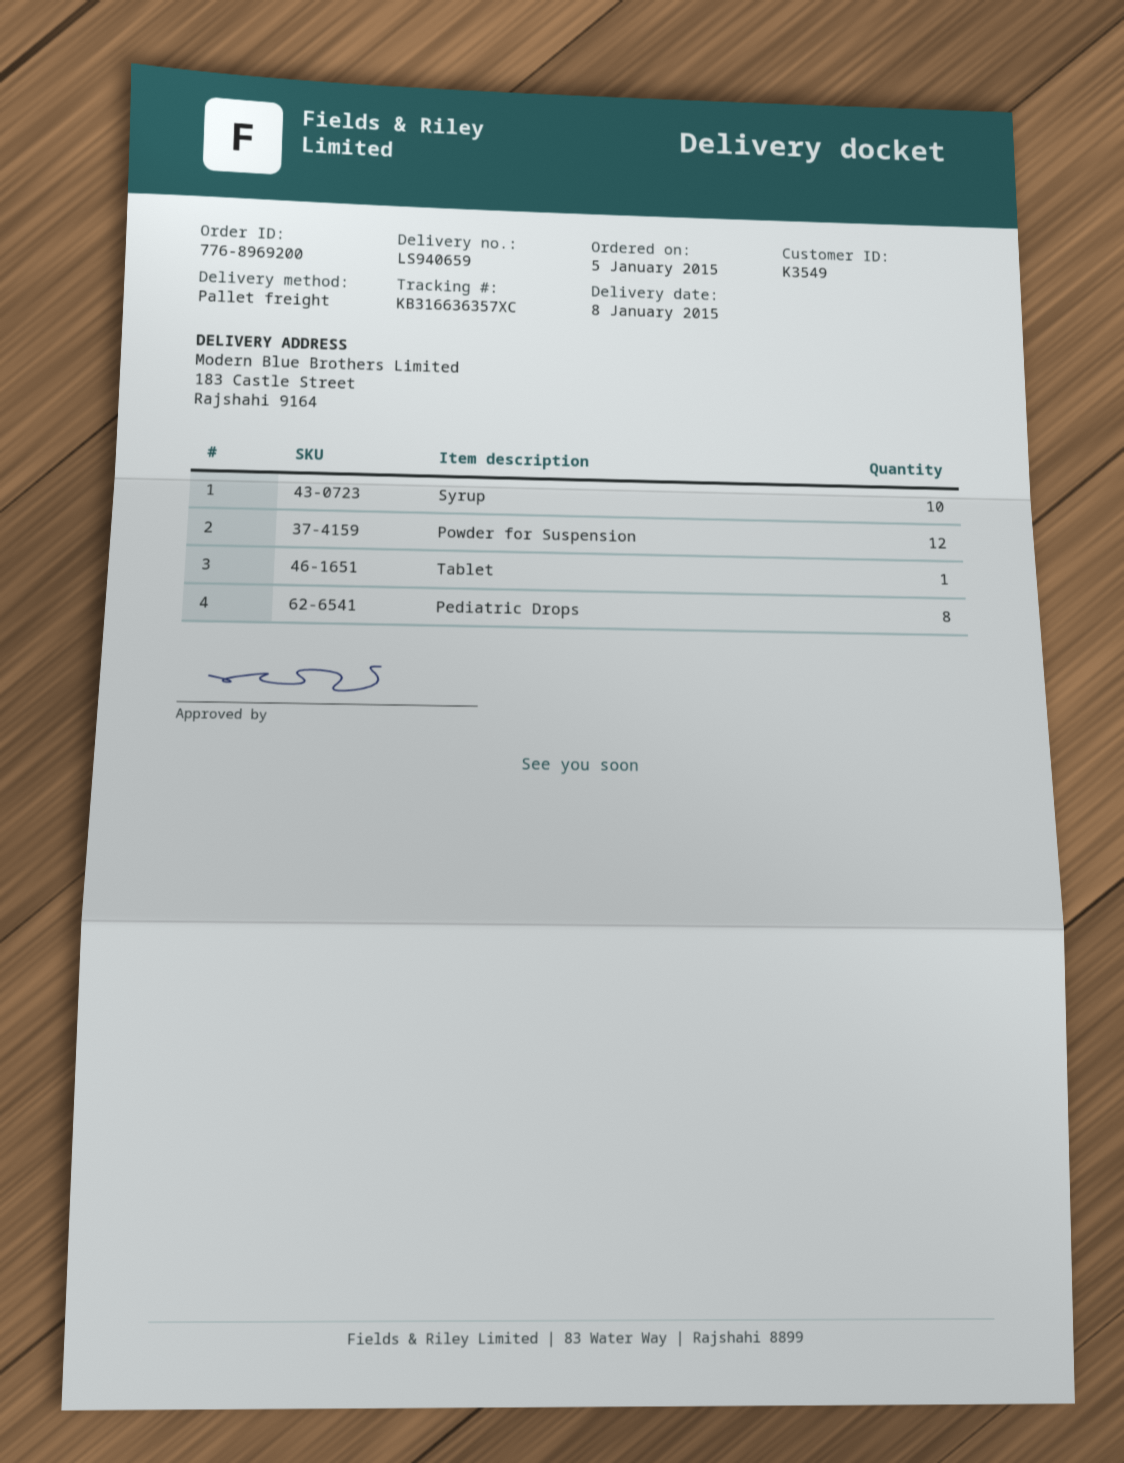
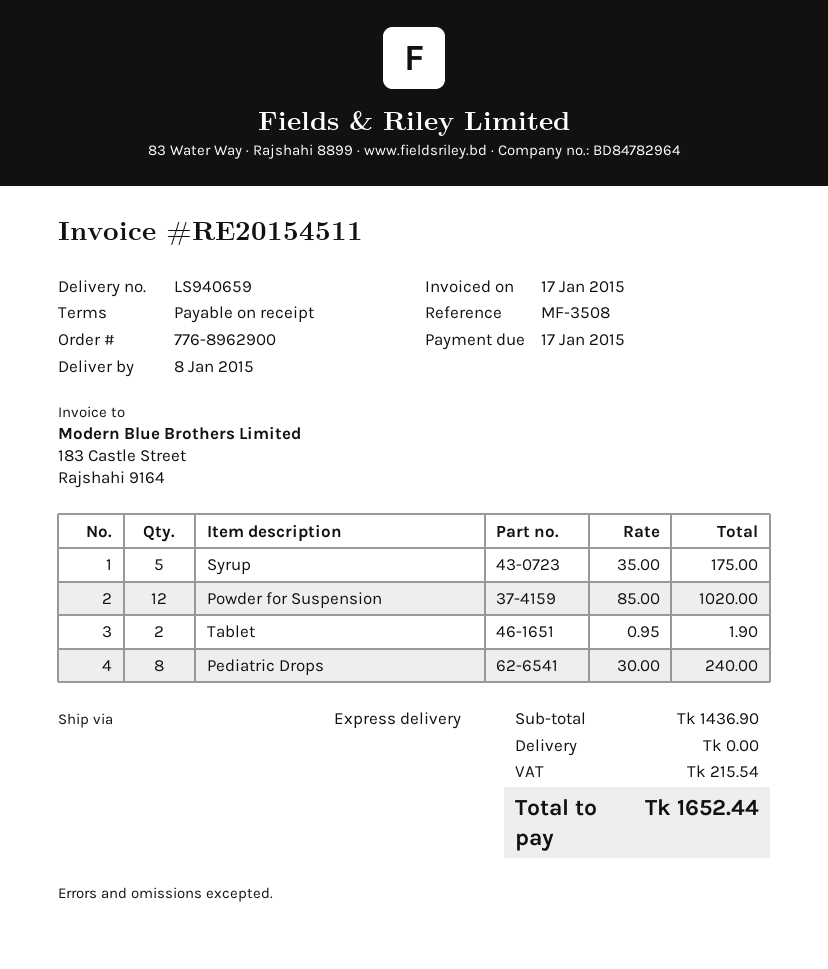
order number: 776-8969200 -> 776-8962900
shipping method: pallet freight -> express
Syrup: 10 -> 5
Tablet: 1 -> 2

